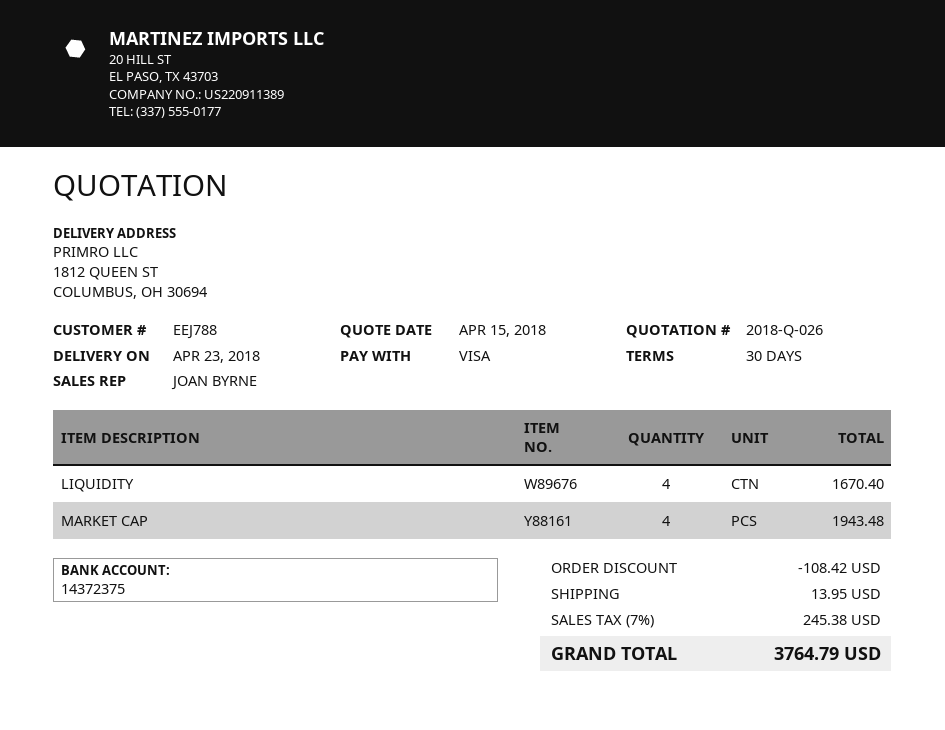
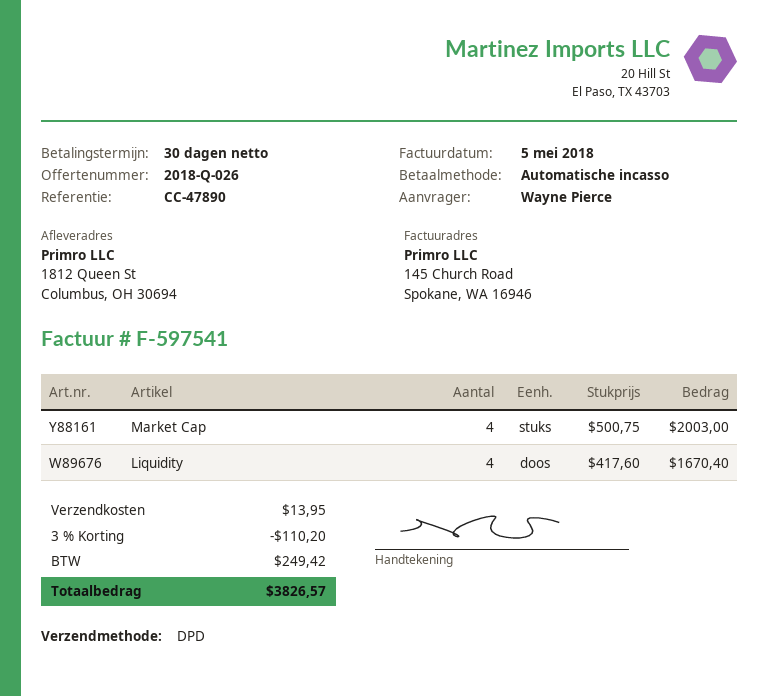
payment method: Visa -> direct debit
MARKET CAP: 4 for 1943.48 -> 4 for 2003.00
discount: 108.42 -> 110.20
tax: 245.38 -> 249.42
total: 3764.79 -> 3826.57

